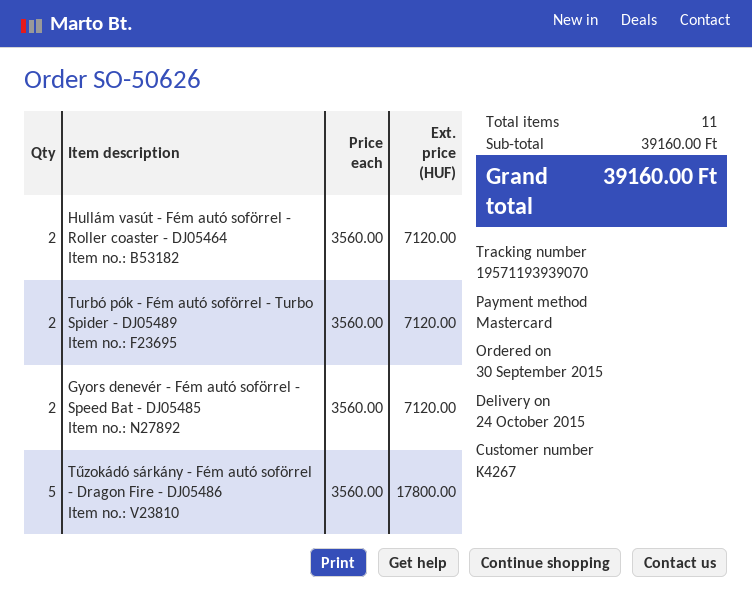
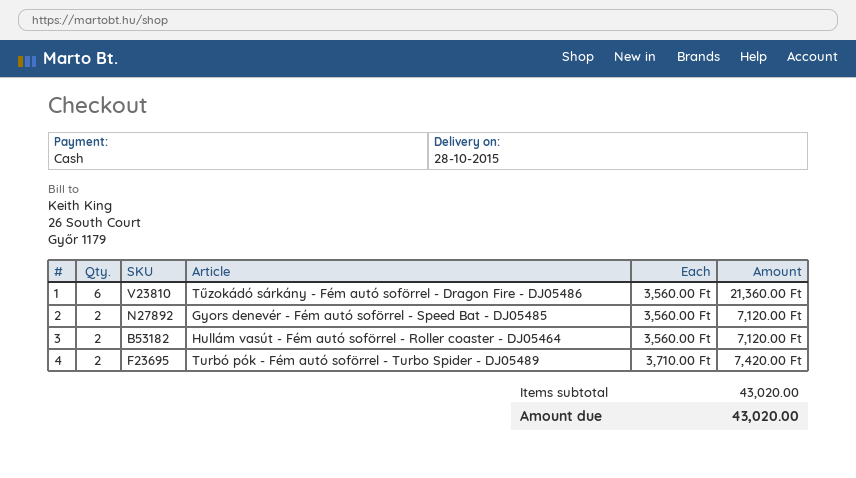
delivery date: 2015-10-24 -> 2015-10-28
payment method: Mastercard -> cash
Turbó pók - Fém autó soförrel - Turbo Spider - DJ05489: 2 x 3560.00 = 7120.00 -> 2 x 3710.00 = 7420.00
Tűzokádó sárkány - Fém autó soförrel - Dragon Fire - DJ05486: 5 x 3560.00 = 17800.00 -> 6 x 3560.00 = 21360.00
subtotal: 39160.00 -> 43020.00
total: 39160.00 -> 43020.00

